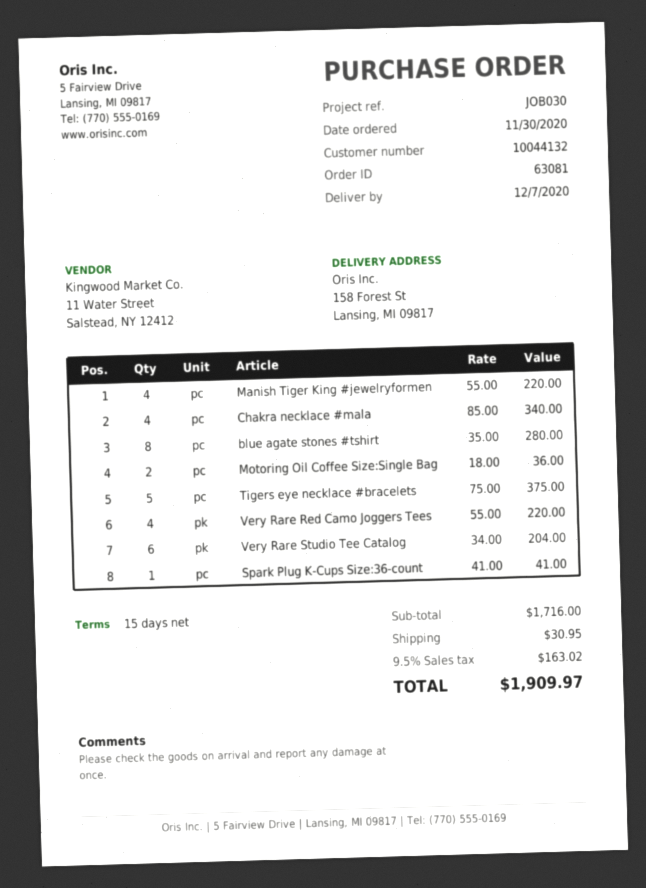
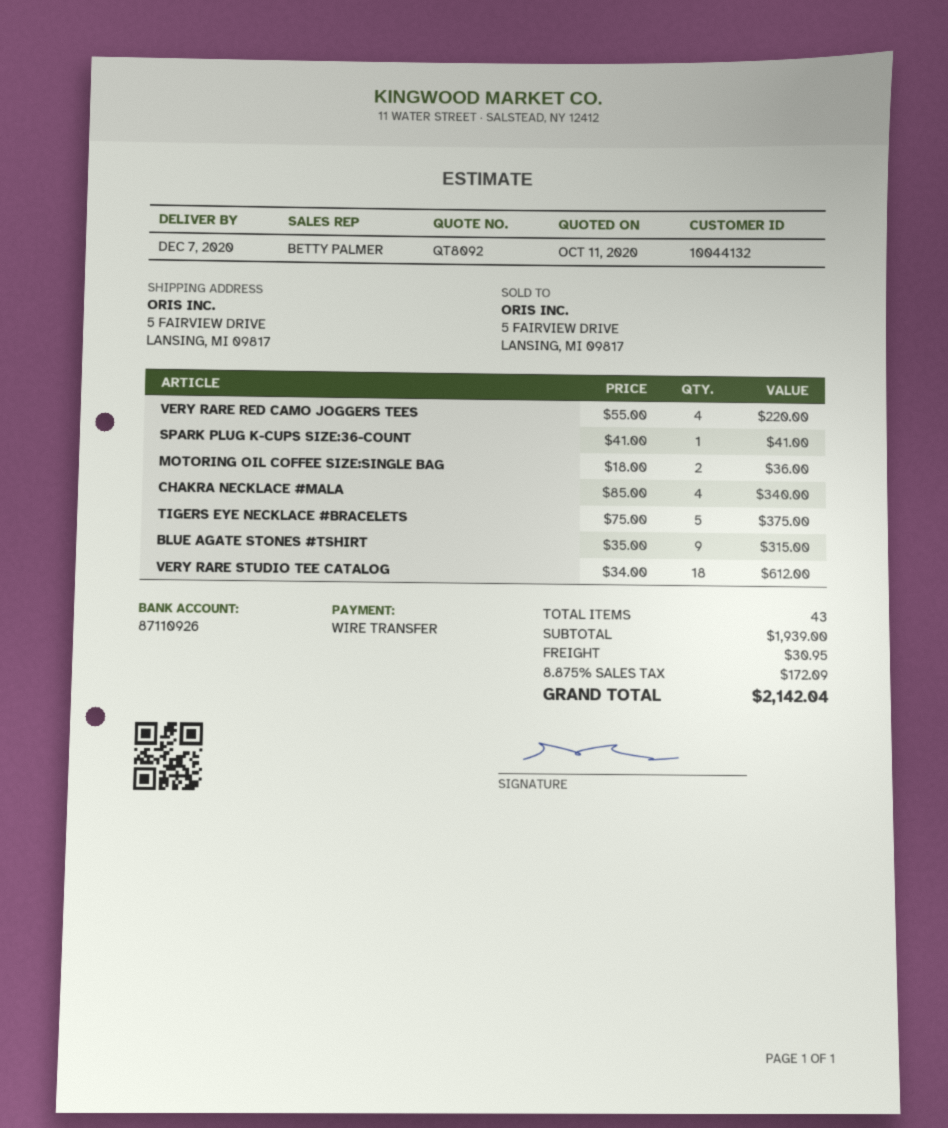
ship to: 158 Forest St, Lansing, MI 09817 -> 5 FAIRVIEW DRIVE, LANSING, MI 09817
Manish Tiger King #jewelryformen: 4 x 55.00 = 220.00 -> none
blue agate stones #tshirt: 8 x 35.00 = 280.00 -> 9 x 35.00 = 315.00
Very Rare Studio Tee Catalog: 6 x 34.00 = 204.00 -> 18 x 34.00 = 612.00
subtotal: 1716.00 -> 1939.00
tax: 9.5% = 163.02 -> 8.875% = 172.09
total: 1909.97 -> 2142.04

